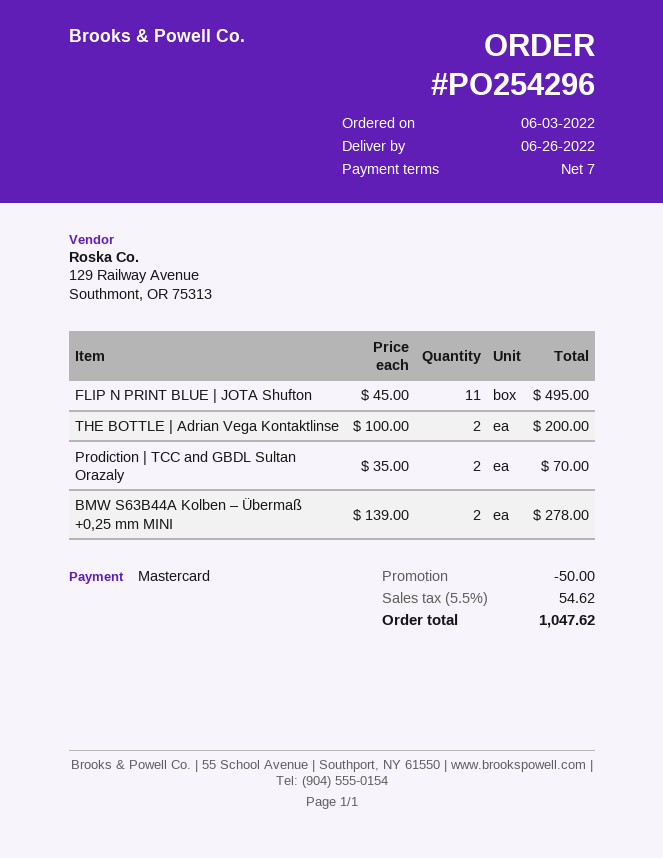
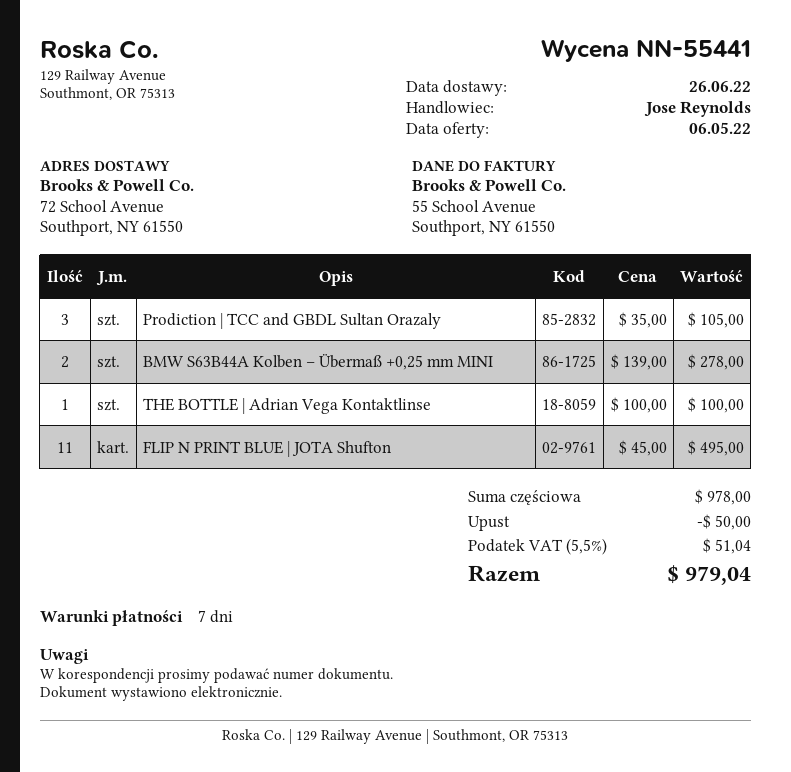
THE BOTTLE | Adrian Vega Kontaktlinse: 2 x 100.00 = 200.00 -> 1 x 100.00 = 100.00
Prodiction | TCC and GBDL Sultan Orazaly: 2 x 35.00 = 70.00 -> 3 x 35.00 = 105.00
tax: 5.5% = 54.62 -> 5.5% = 51.04
total: 1047.62 -> 979.04

